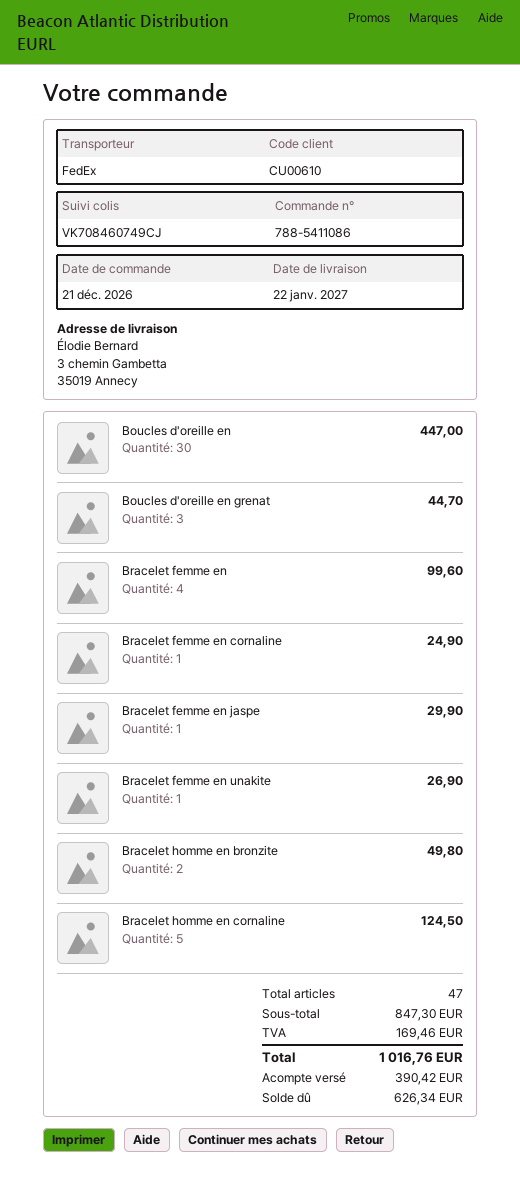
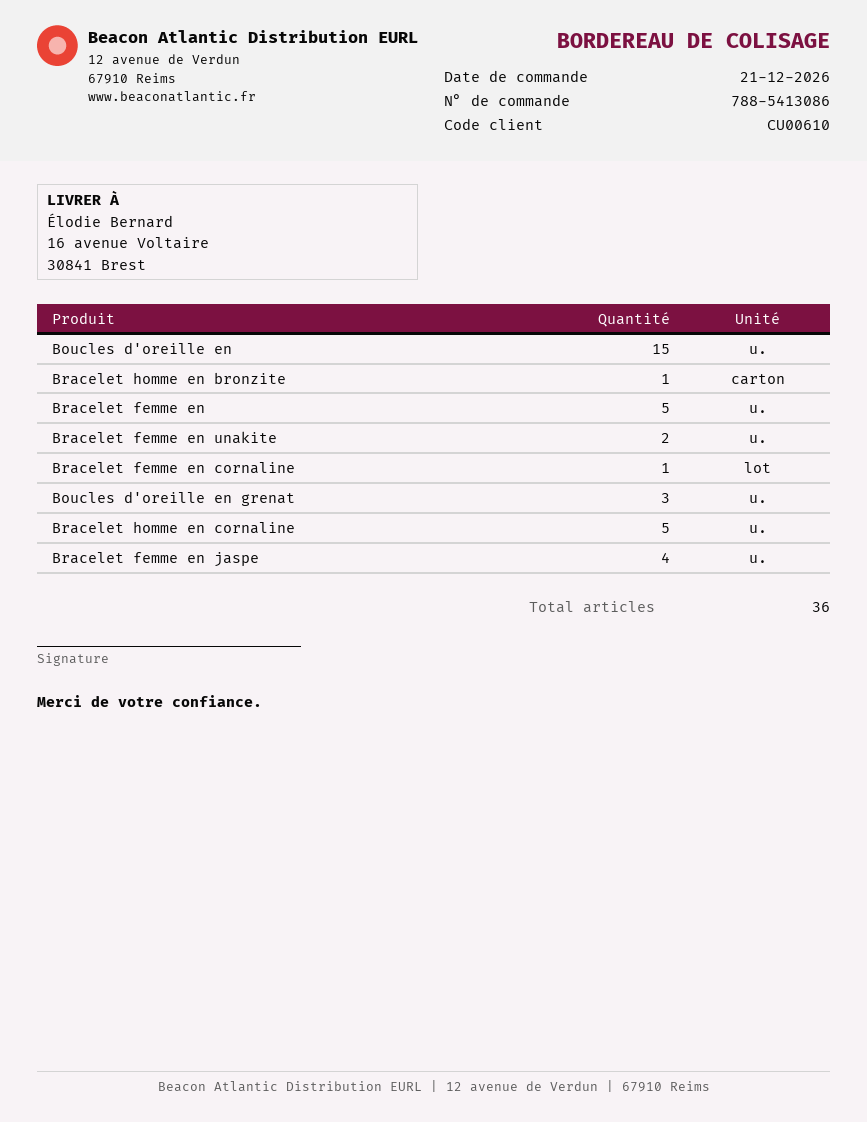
order number: 788-5411086 -> 788-5413086
ship to: 3 chemin Gambetta, 35019 Annecy -> 16 avenue Voltaire, 30841 Brest
Boucles d'oreille en: 30 -> 15
Bracelet femme en: 4 -> 5
Bracelet femme en jaspe: 1 -> 4
Bracelet femme en unakite: 1 -> 2
Bracelet homme en bronzite: 2 -> 1
total quantity: 47 -> 36

